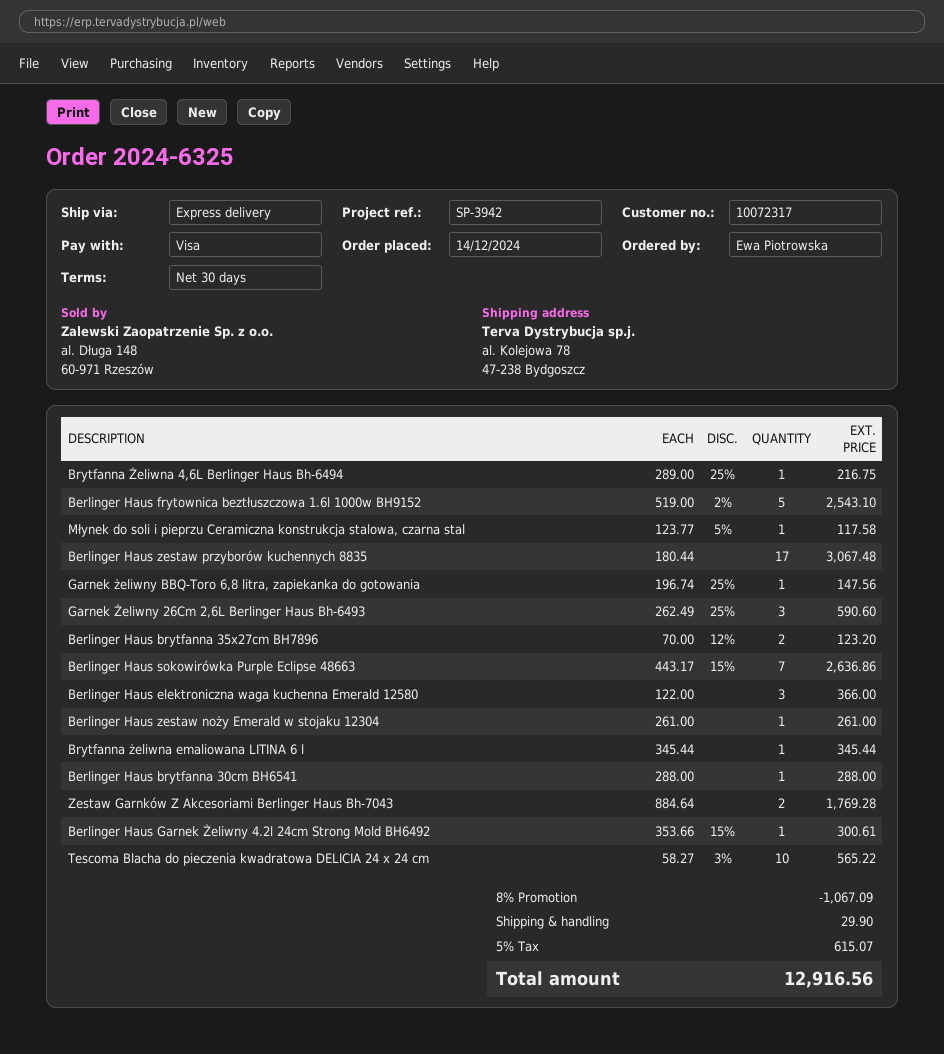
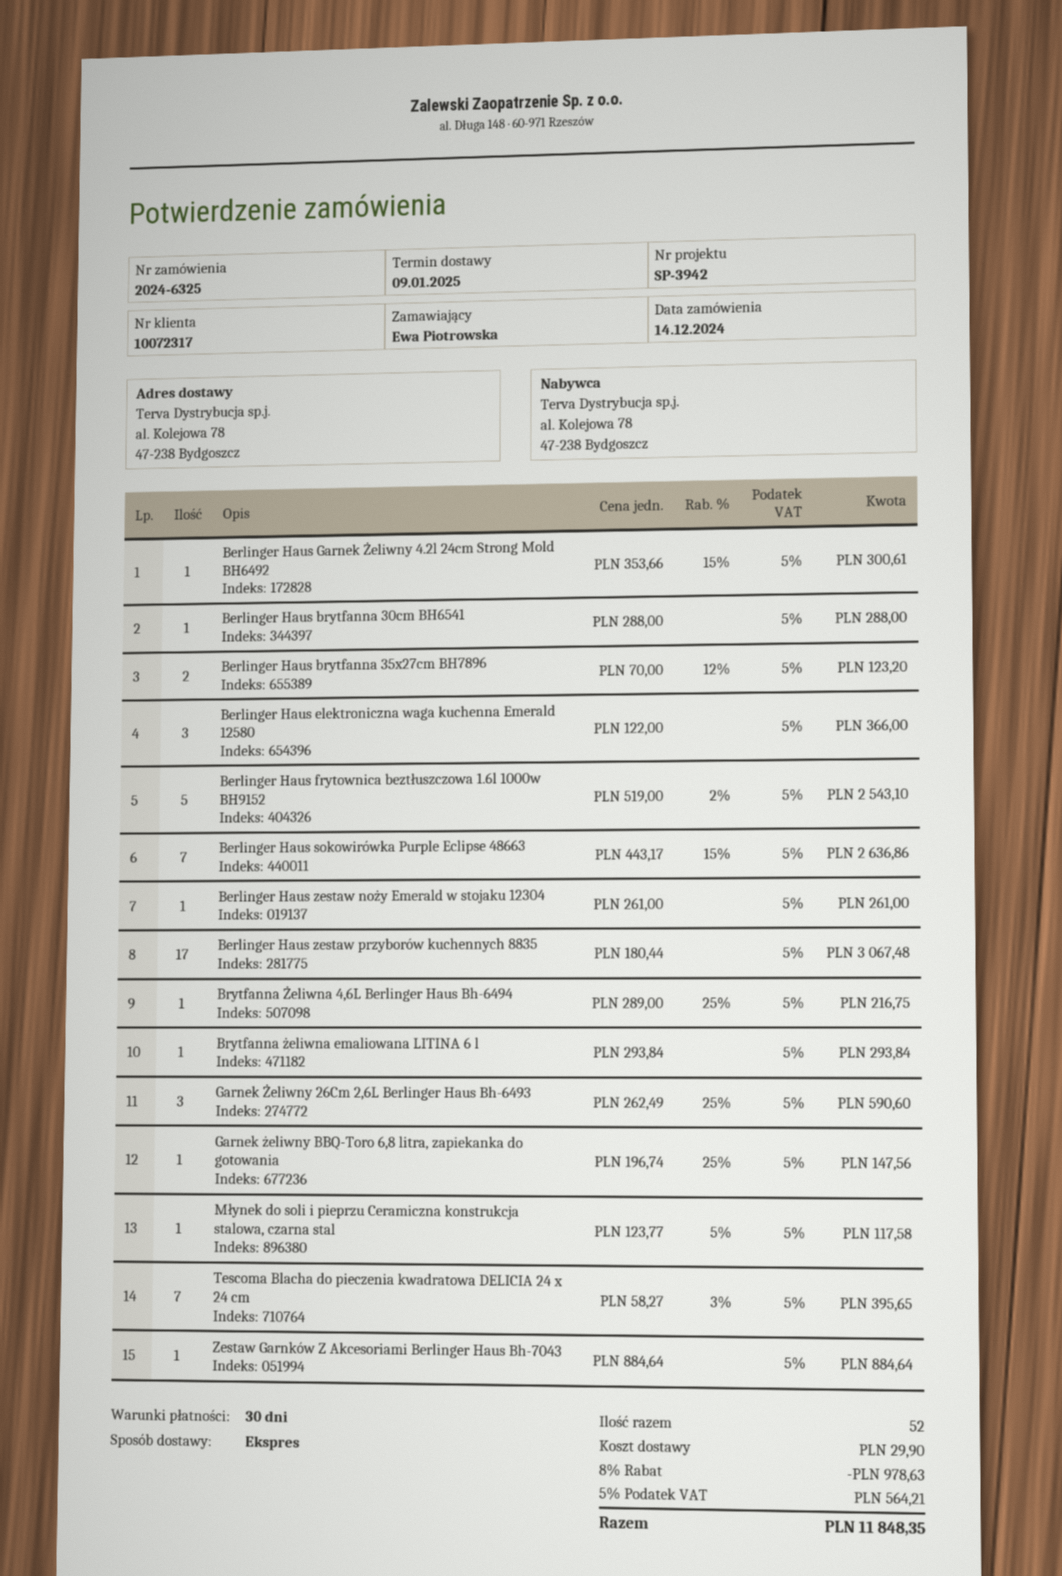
Brytfanna żeliwna emaliowana LITINA 6 l: 1 x 345.44 = 345.44 -> 1 x 293.84 = 293.84
Zestaw Garnków Z Akcesoriami Berlinger Haus Bh-7043: 2 x 884.64 = 1769.28 -> 1 x 884.64 = 884.64
Tescoma Blacha do pieczenia kwadratowa DELICIA 24 x 24 cm: 10 x 58.27 - 3% = 565.22 -> 7 x 58.27 - 3% = 395.65
discount: 8% = 1067.09 -> 8% = 978.63
tax: 5% = 615.07 -> 5% = 564.21
total: 12916.56 -> 11848.35

